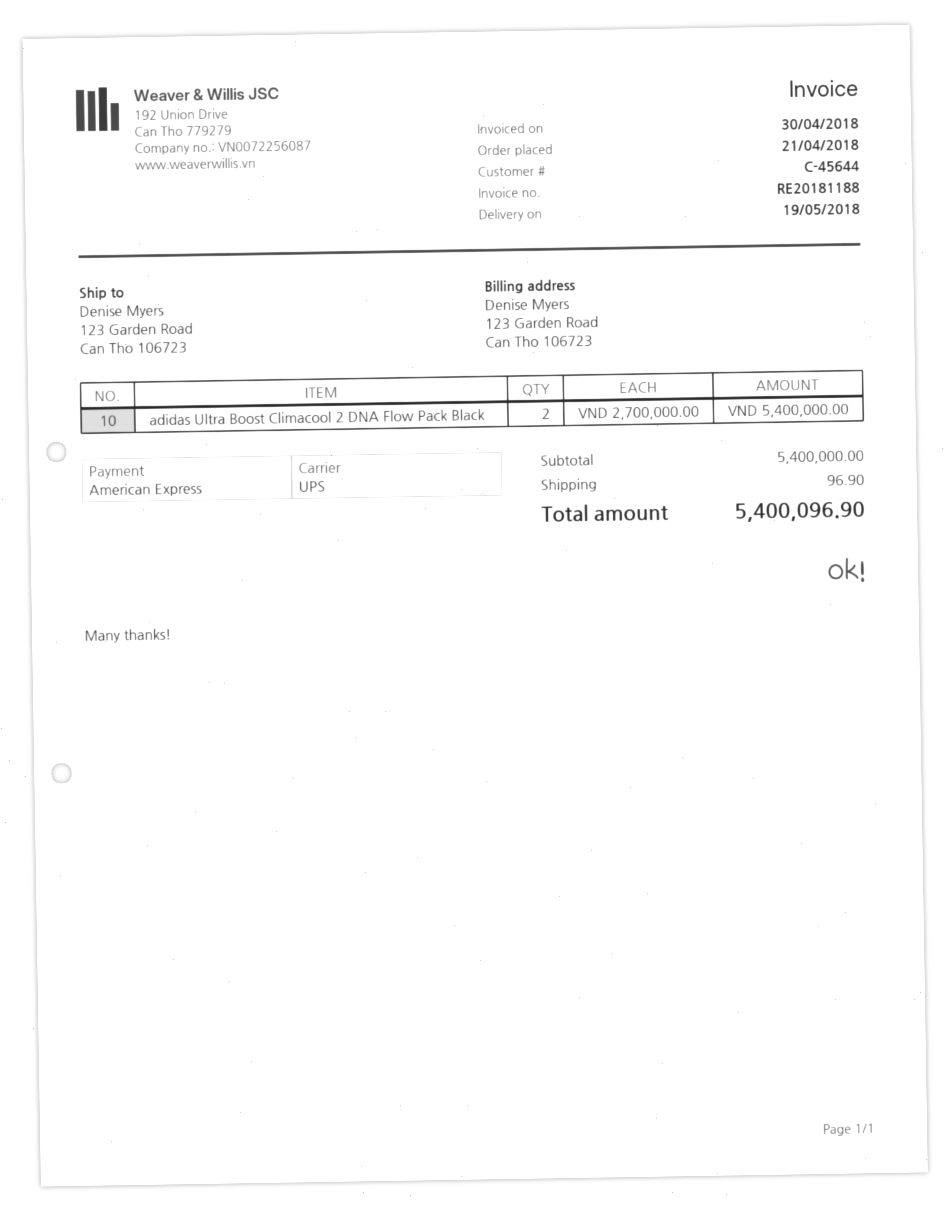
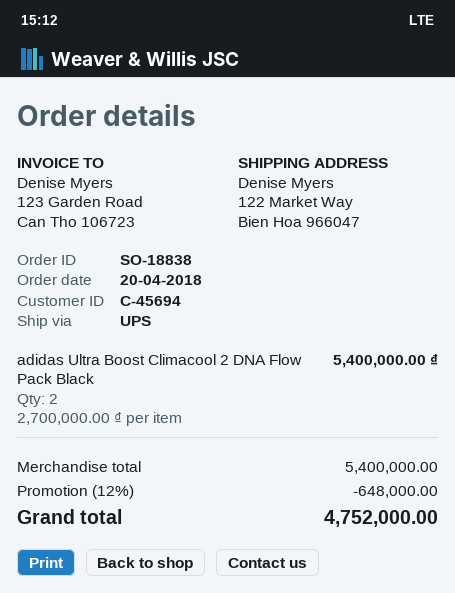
order date: 2018-04-21 -> 2018-04-20
customer number: C-45644 -> C-45694
ship to: 123 Garden Road, Can Tho 106723 -> 122 Market Way, Bien Hoa 966047
discount: none -> 12% = 648000.00
shipping: 96.90 -> none
total: 5400096.90 -> 4752000.00

